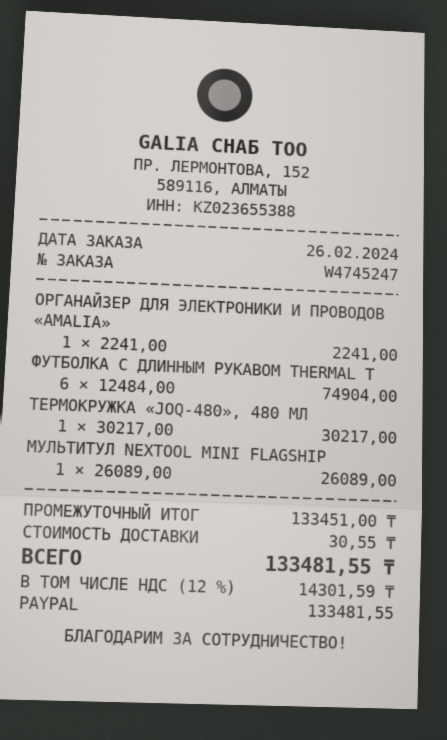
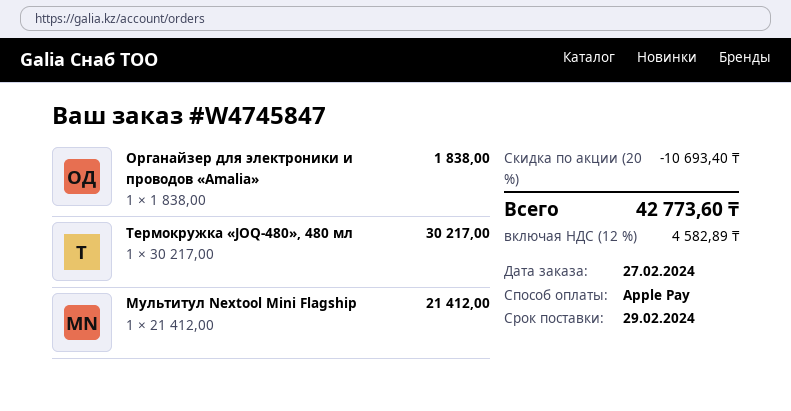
order number: W4745247 -> W4745847
order date: 2024-02-26 -> 2024-02-27
payment method: PayPal -> Apple Pay
ОРГАНАЙЗЕР ДЛЯ ЭЛЕКТРОНИКИ И ПРОВОДОВ «AMALIA»: 1 x 2241.00 = 2241.00 -> 1 x 1838.00 = 1838.00
ФУТБОЛКА С ДЛИННЫМ РУКАВОМ THERMAL T: 6 x 12484.00 = 74904.00 -> none
МУЛЬТИТУЛ NEXTOOL MINI FLAGSHIP: 1 x 26089.00 = 26089.00 -> 1 x 21412.00 = 21412.00
discount: none -> 20% = 10693.40
shipping: 30.55 -> none
tax: 12% = 14301.59 -> 12% = 4582.89
total: 133481.55 -> 42773.60

